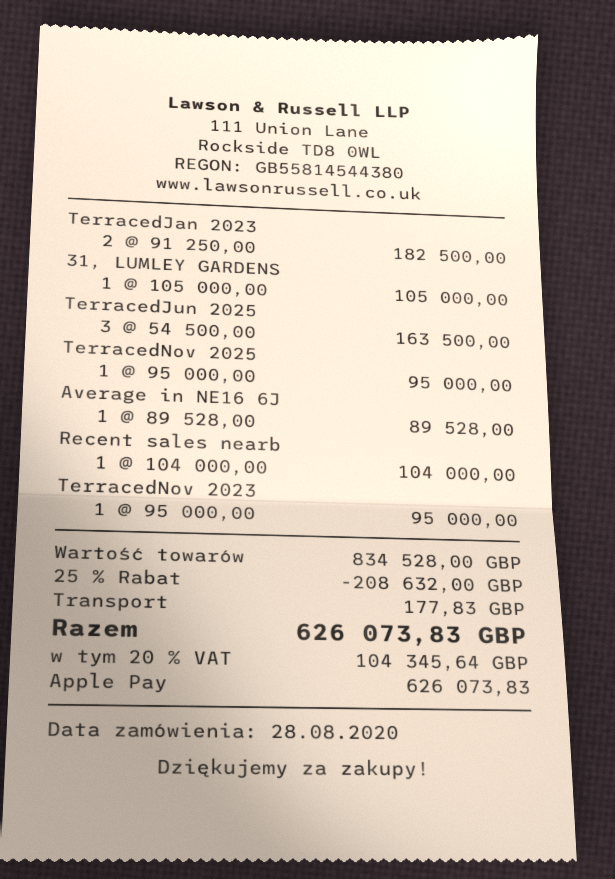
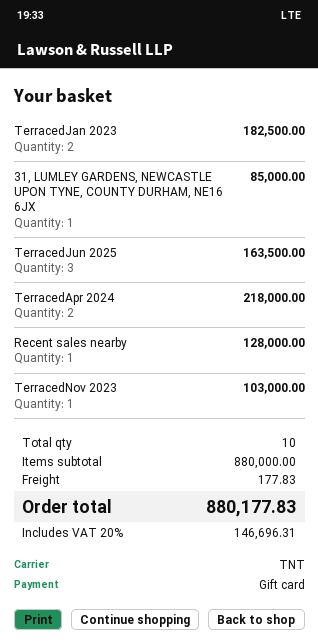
payment method: Apple Pay -> gift card
31, LUMLEY GARDENS: 1 for 105000.00 -> 1 for 85000.00
TerracedNov 2025: 1 for 95000.00 -> none
Average in NE16 6J: 1 for 89528.00 -> none
Recent sales nearb: 1 for 104000.00 -> 1 for 128000.00
TerracedNov 2023: 1 for 95000.00 -> 1 for 103000.00
TerracedApr 2024: none -> 2 for 218000.00
subtotal: 834528.00 -> 880000.00
discount: 25% = 208632.00 -> none
tax: 20% = 104345.64 -> 20% = 146696.31
total: 626073.83 -> 880177.83

